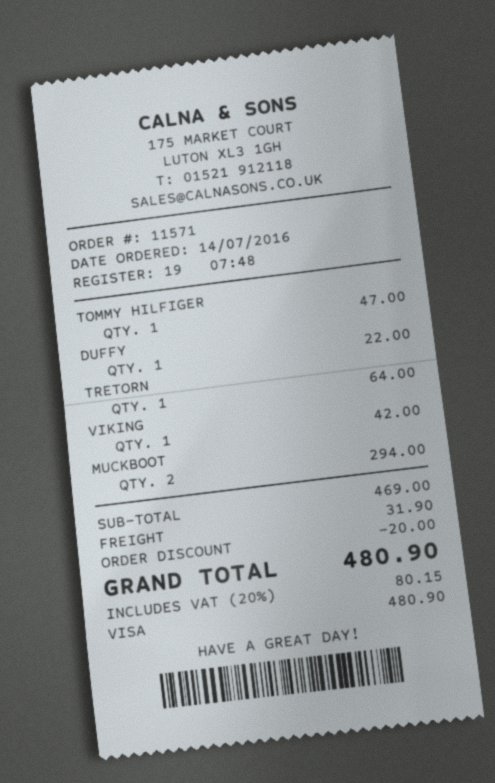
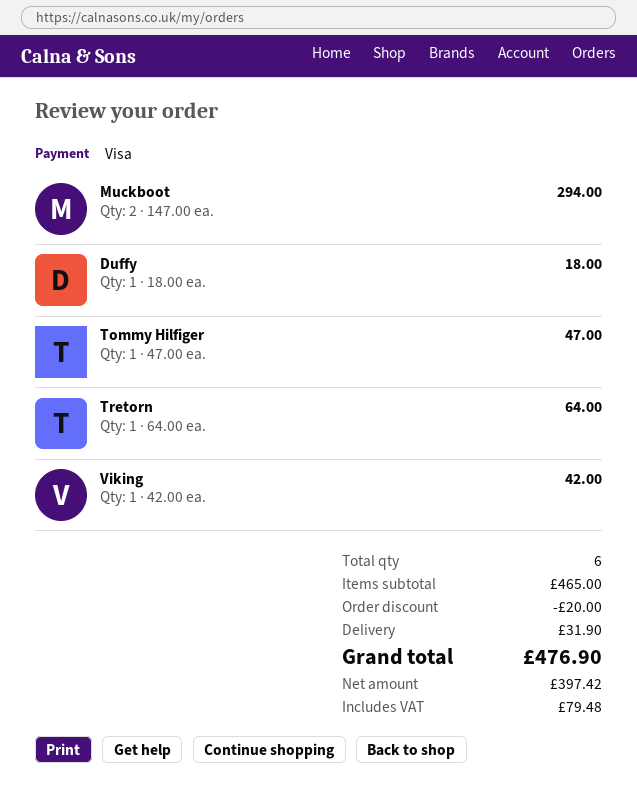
DUFFY: 1 for 22.00 -> 1 for 18.00
subtotal: 469.00 -> 465.00
tax: 80.15 -> 79.48
total: 480.90 -> 476.90

